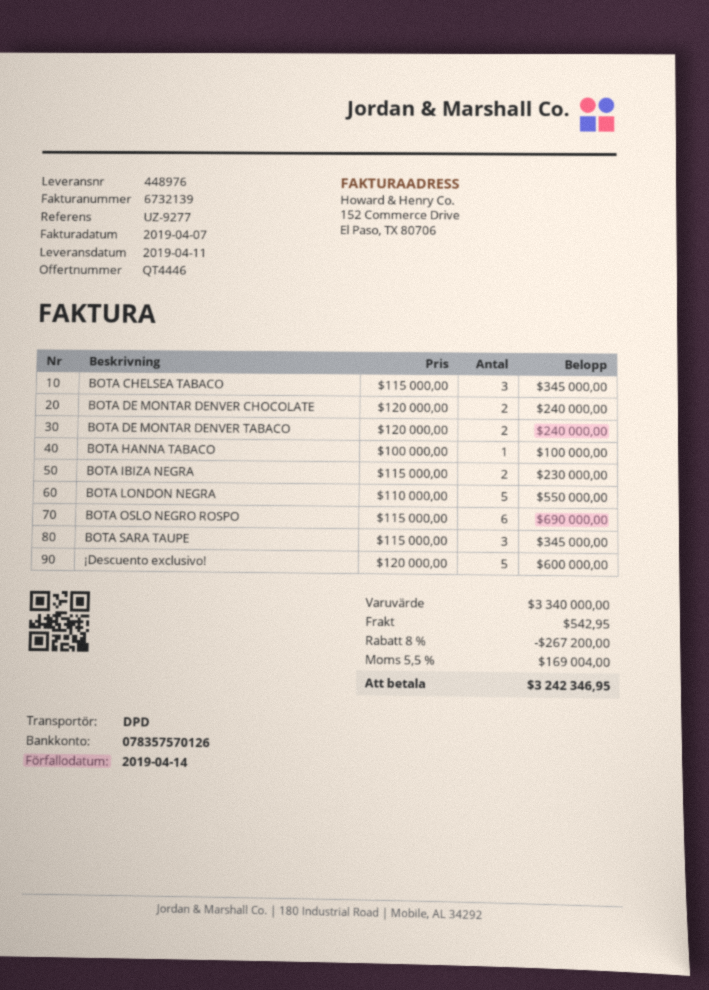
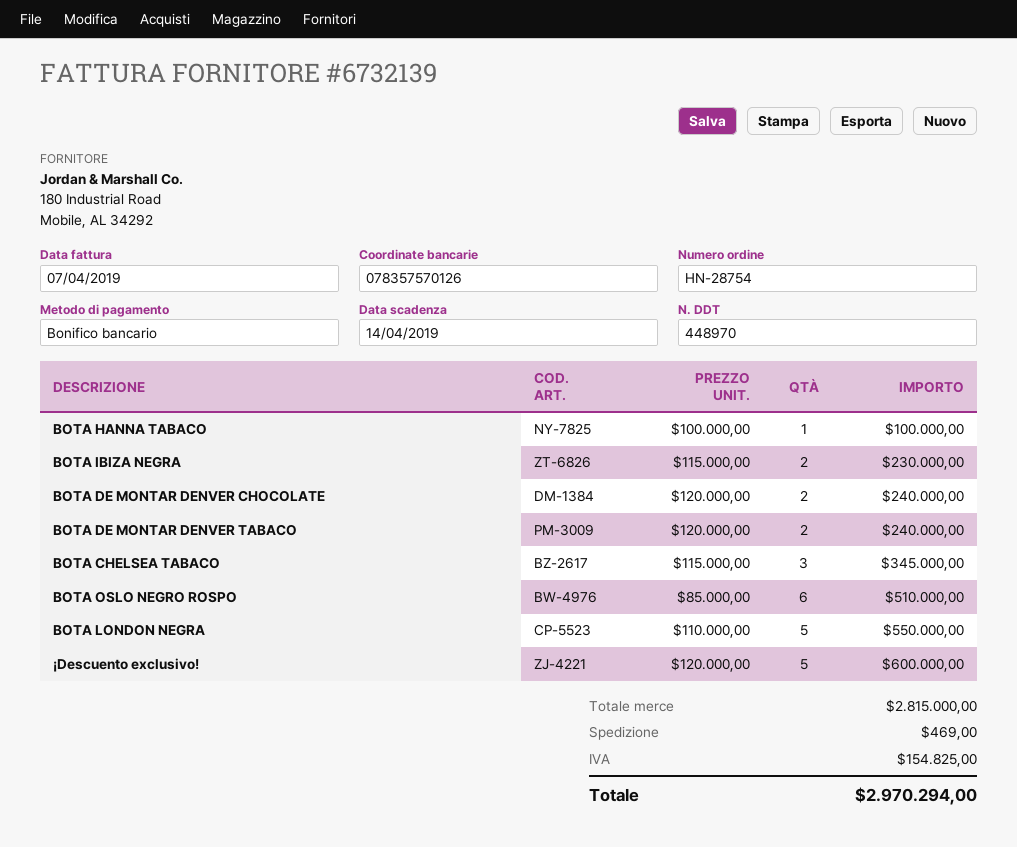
delivery note number: 448976 -> 448970
BOTA OSLO NEGRO ROSPO: 6 x 115000.00 = 690000.00 -> 6 x 85000.00 = 510000.00
BOTA SARA TAUPE: 3 x 115000.00 = 345000.00 -> none
subtotal: 3340000.00 -> 2815000.00
discount: 8% = 267200.00 -> none
shipping: 542.95 -> 469.00
tax: 169004.00 -> 154825.00
total: 3242346.95 -> 2970294.00

